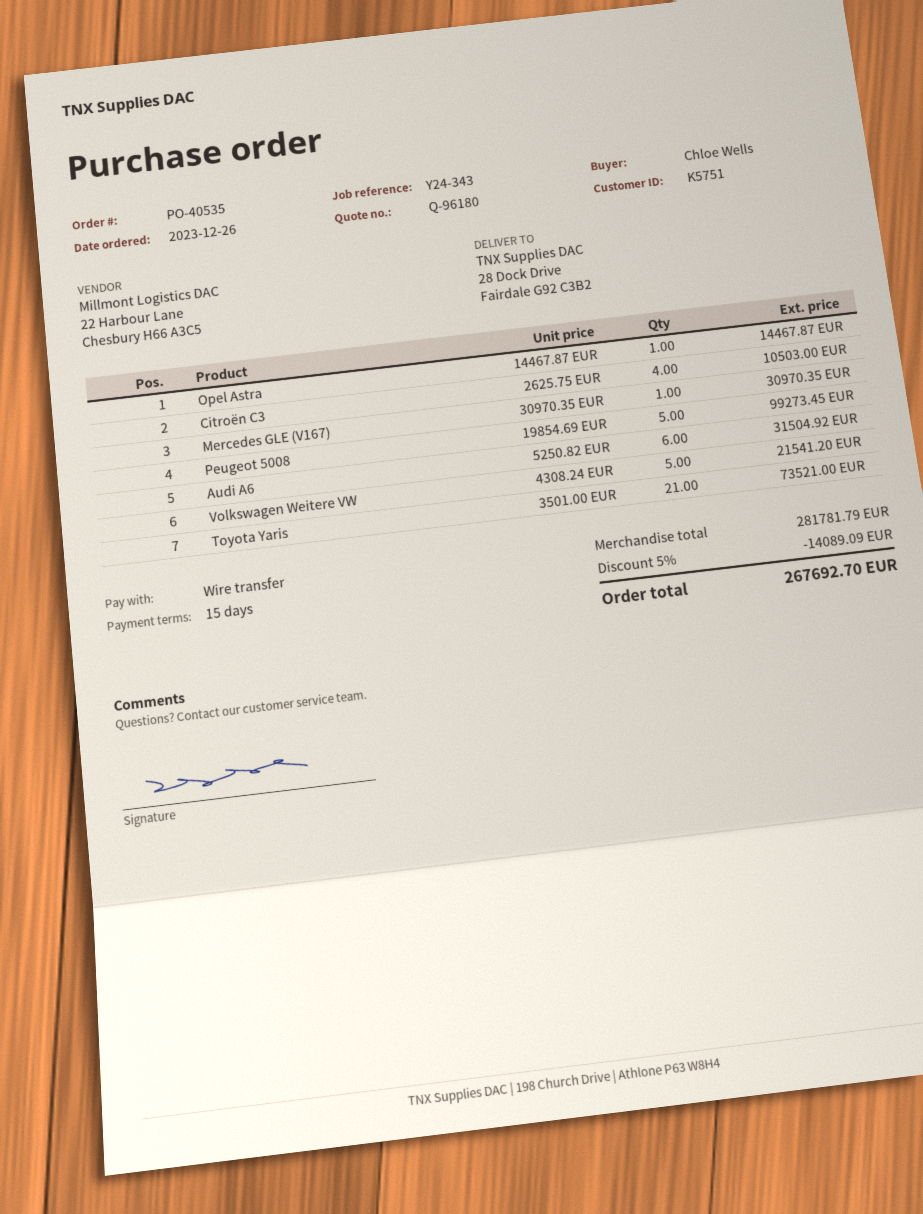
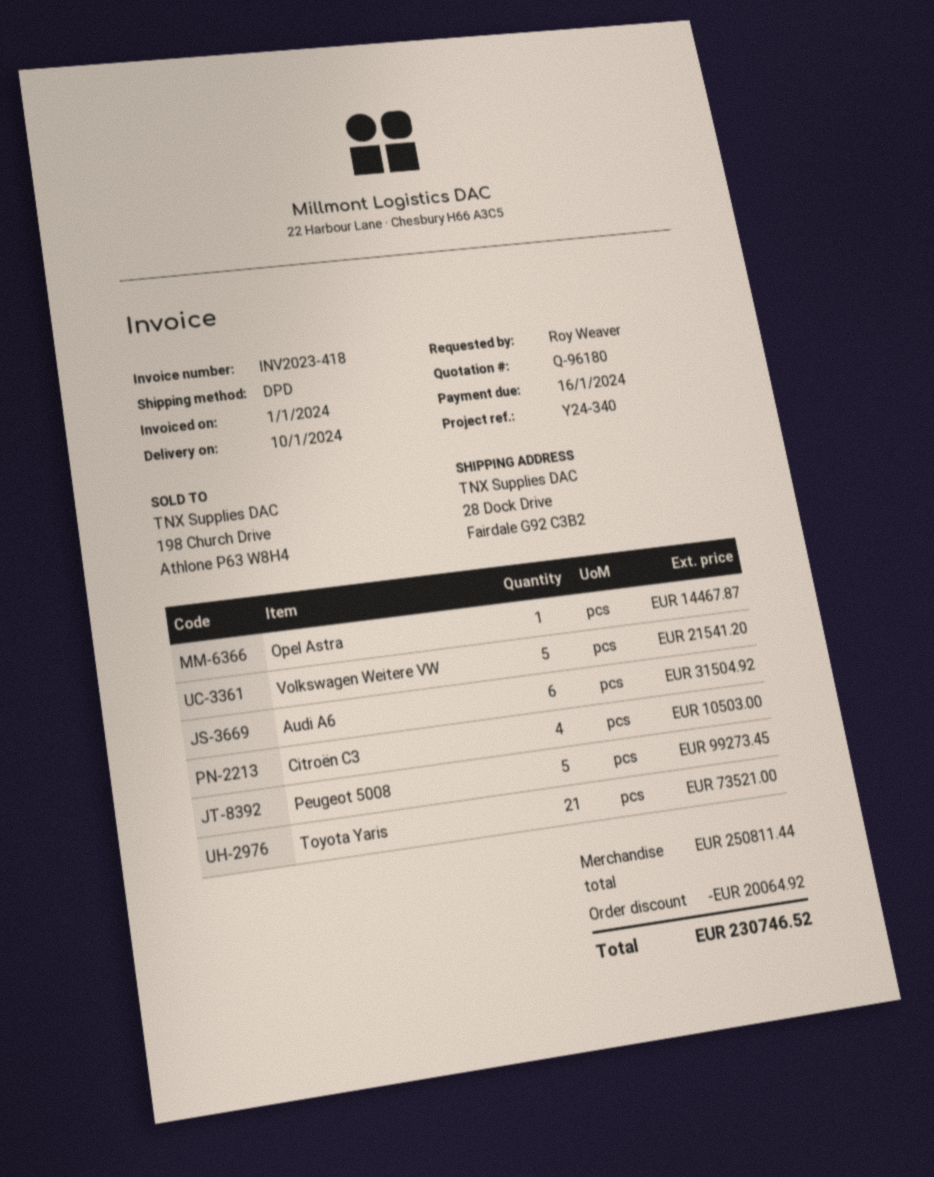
reference: Y24-343 -> Y24-340
ordered by: Chloe Wells -> Roy Weaver
Mercedes GLE (V167): 1 for 30970.35 -> none
subtotal: 281781.79 -> 250811.44
discount: 14089.09 -> 20064.92
total: 267692.70 -> 230746.52

